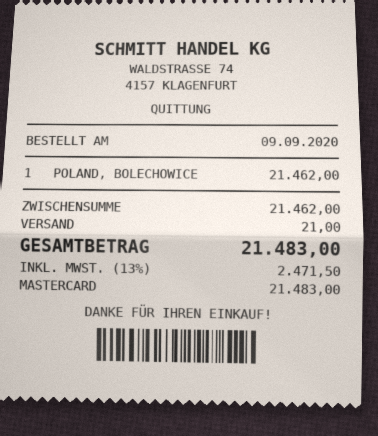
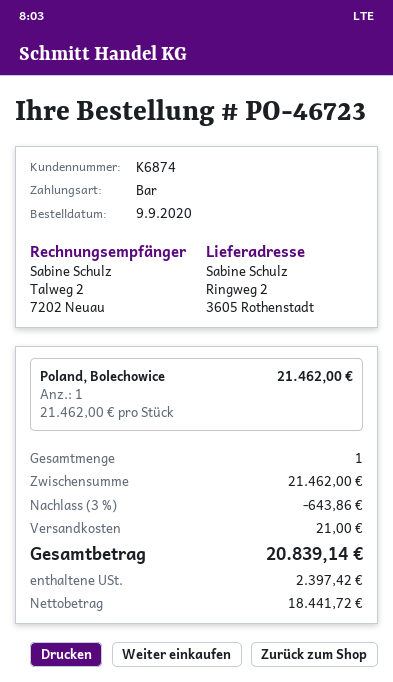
payment method: Mastercard -> cash
discount: none -> 3% = 643.86
tax: 2471.50 -> 2397.42
total: 21483.00 -> 20839.14

